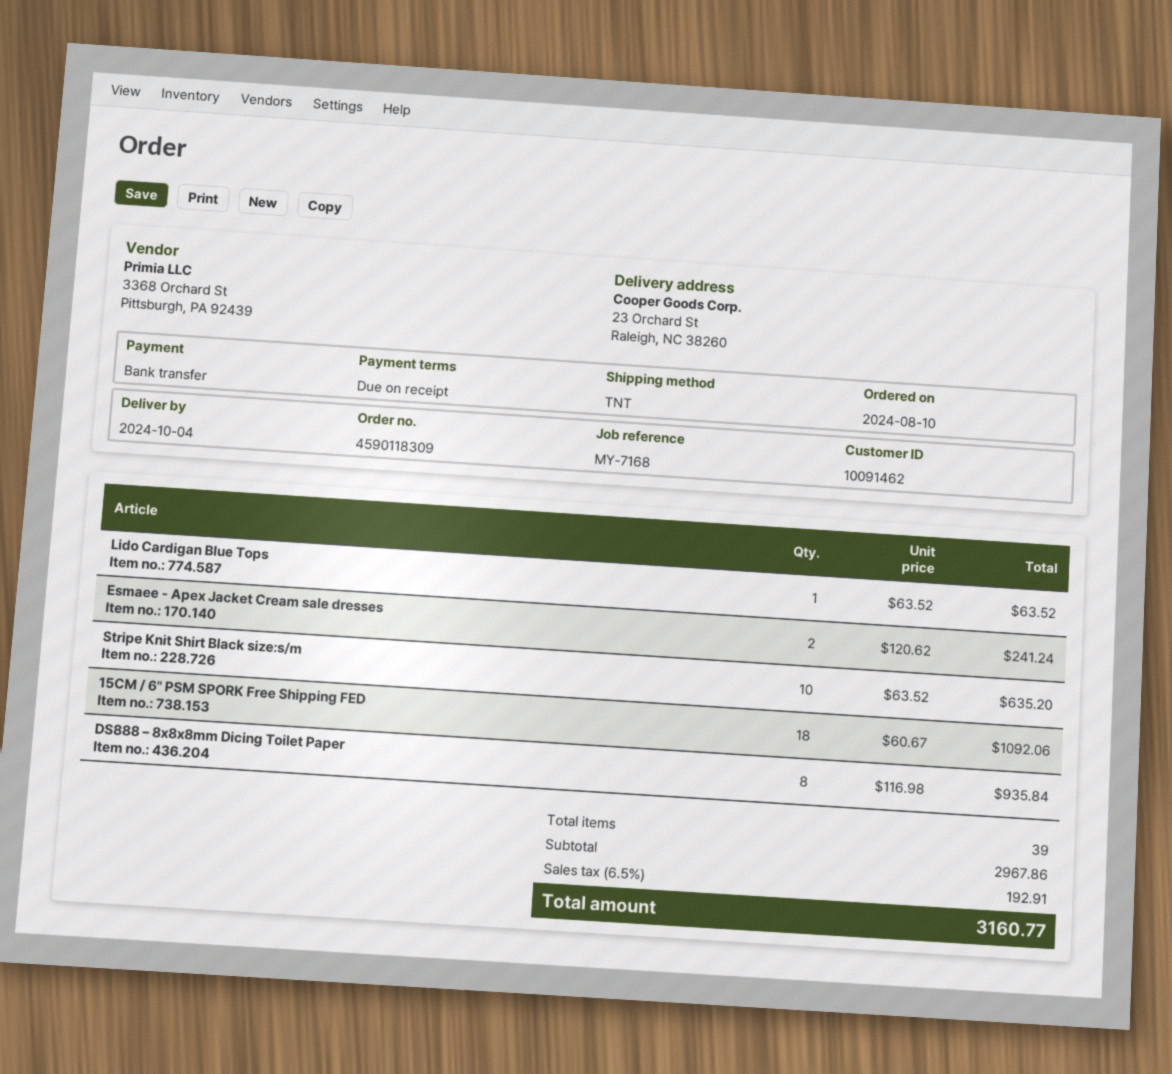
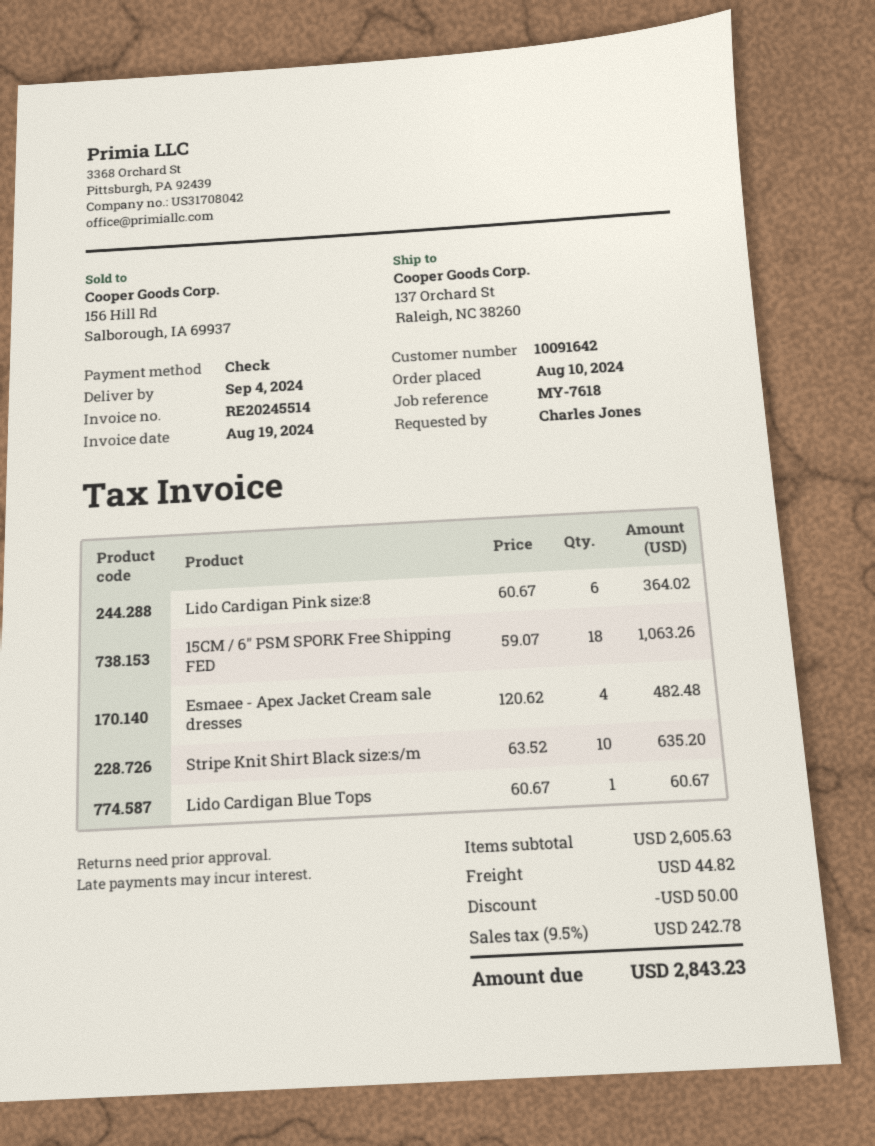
delivery date: 2024-10-04 -> 2024-09-04
customer number: 10091462 -> 10091642
reference: MY-7168 -> MY-7618
payment method: bank transfer -> cheque
ship to: 23 Orchard St, Raleigh, NC 38260 -> 137 Orchard St, Raleigh, NC 38260
Lido Cardigan Blue Tops: 1 x 63.52 = 63.52 -> 1 x 60.67 = 60.67
Esmaee - Apex Jacket Cream sale dresses: 2 x 120.62 = 241.24 -> 4 x 120.62 = 482.48
15CM / 6" PSM SPORK Free Shipping FED: 18 x 60.67 = 1092.06 -> 18 x 59.07 = 1063.26
DS888 – 8x8x8mm Dicing Toilet Paper: 8 x 116.98 = 935.84 -> none
Lido Cardigan Pink size:8: none -> 6 x 60.67 = 364.02
subtotal: 2967.86 -> 2605.63
discount: none -> 50.00
shipping: none -> 44.82
tax: 6.5% = 192.91 -> 9.5% = 242.78
total: 3160.77 -> 2843.23

